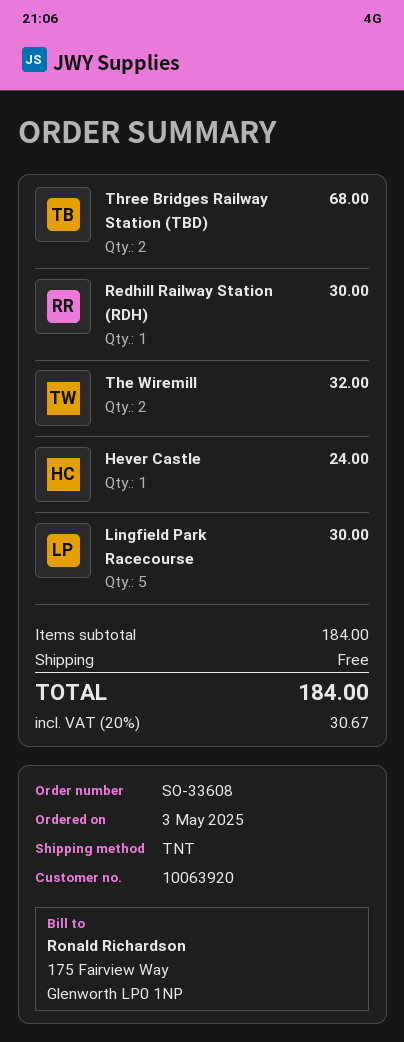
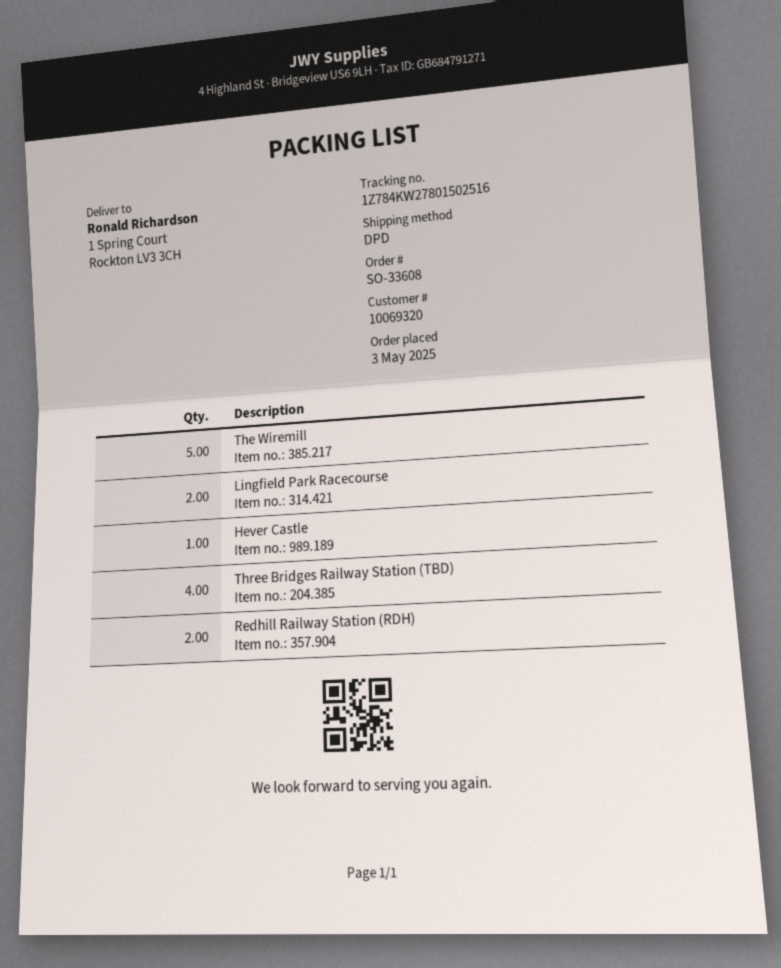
customer number: 10063920 -> 10069320
shipping method: TNT -> DPD
Three Bridges Railway Station (TBD): 2 -> 4
Redhill Railway Station (RDH): 1 -> 2
The Wiremill: 2 -> 5
Lingfield Park Racecourse: 5 -> 2

